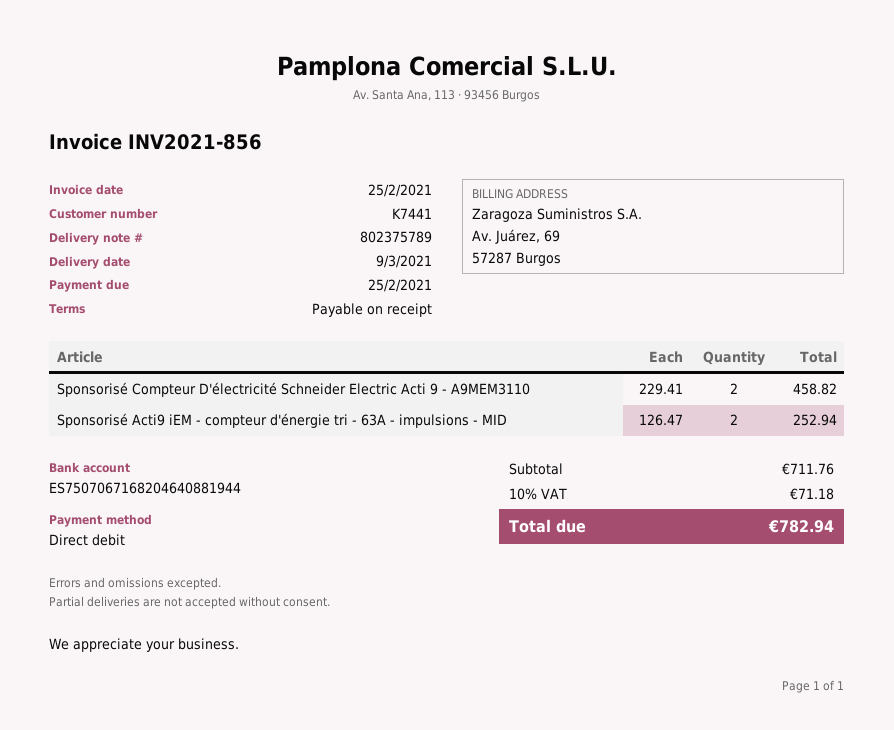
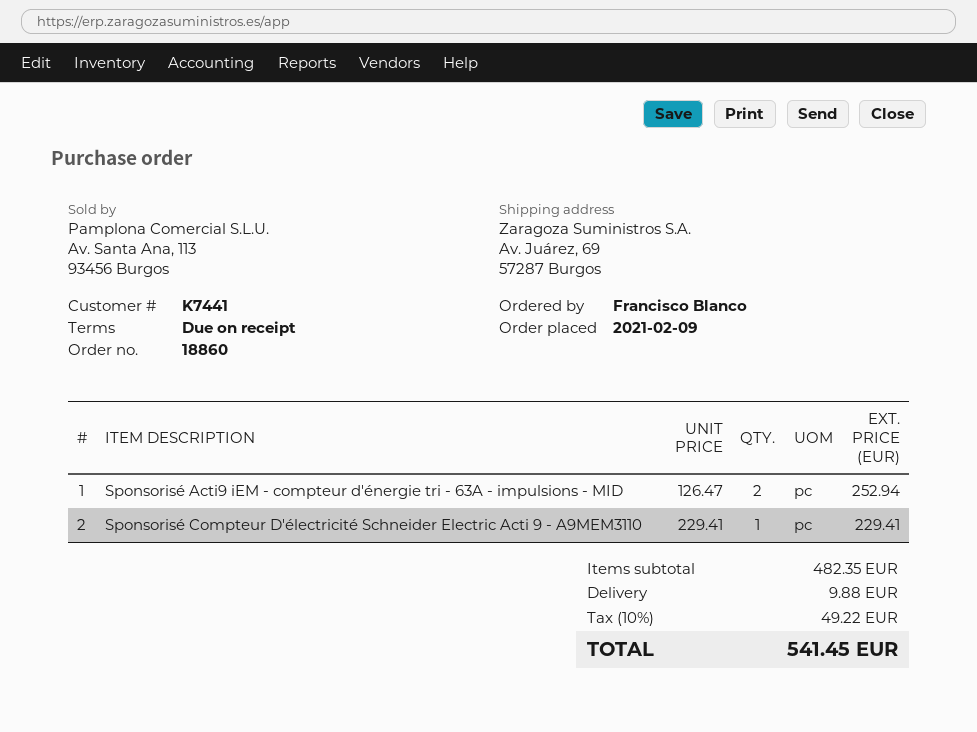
Sponsorisé Compteur D'électricité Schneider Electric Acti 9 - A9MEM3110: 2 x 229.41 = 458.82 -> 1 x 229.41 = 229.41
subtotal: 711.76 -> 482.35
shipping: none -> 9.88
tax: 10% = 71.18 -> 10% = 49.22
total: 782.94 -> 541.45

